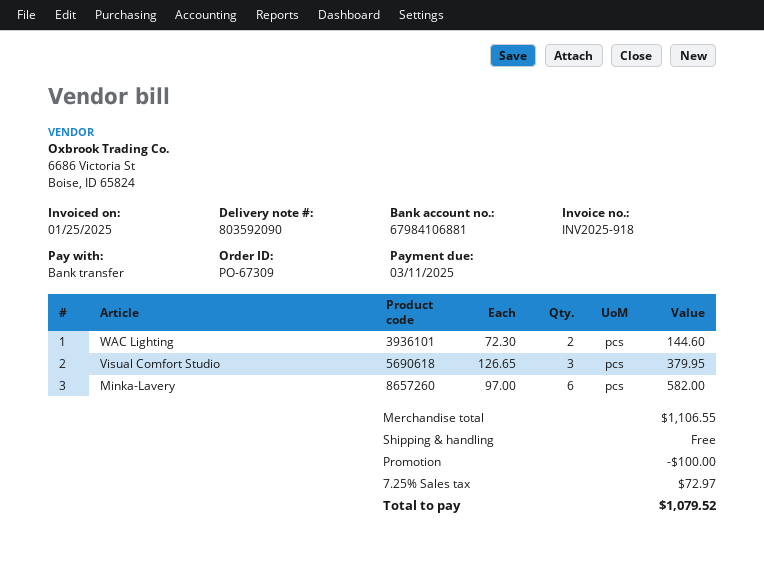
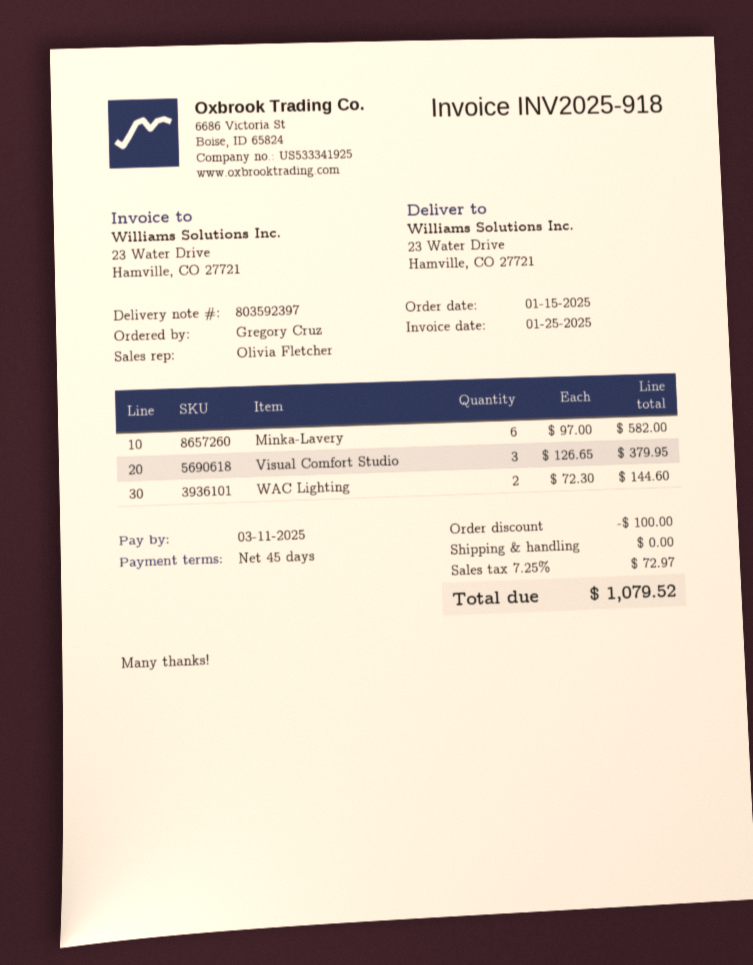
delivery note number: 803592090 -> 803592397

